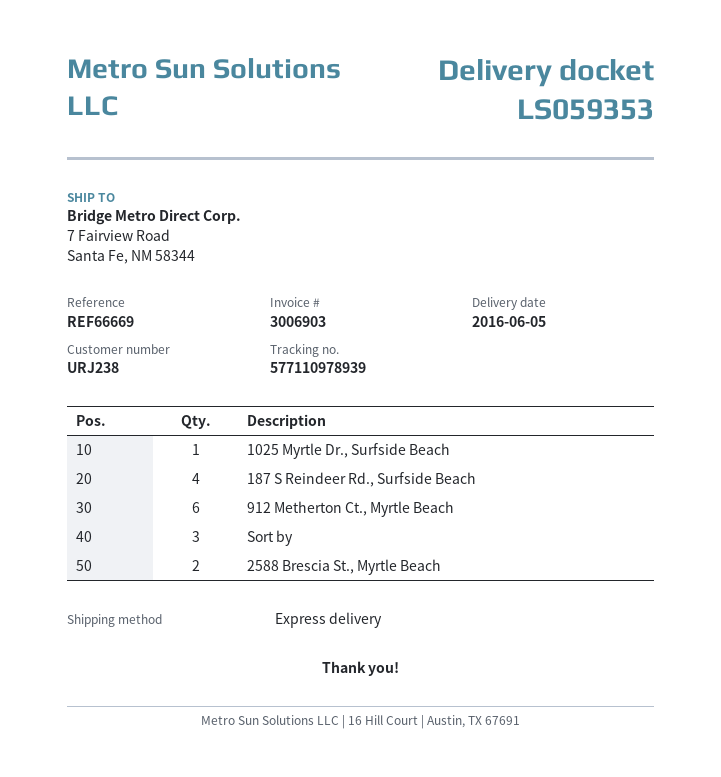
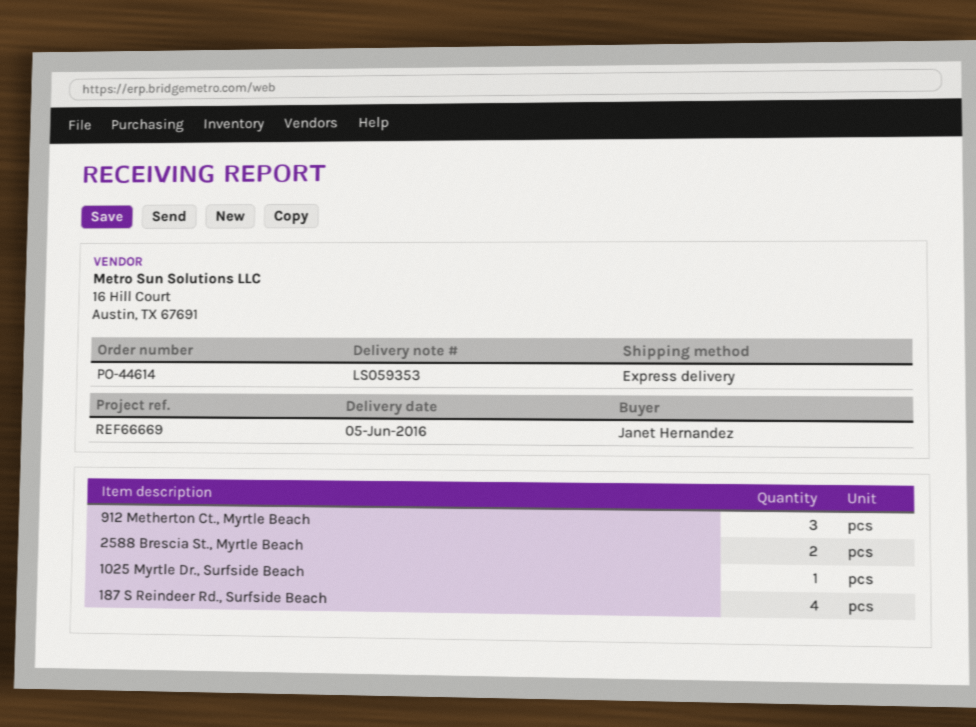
912 Metherton Ct., Myrtle Beach: 6 -> 3
Sort by: 3 -> none

